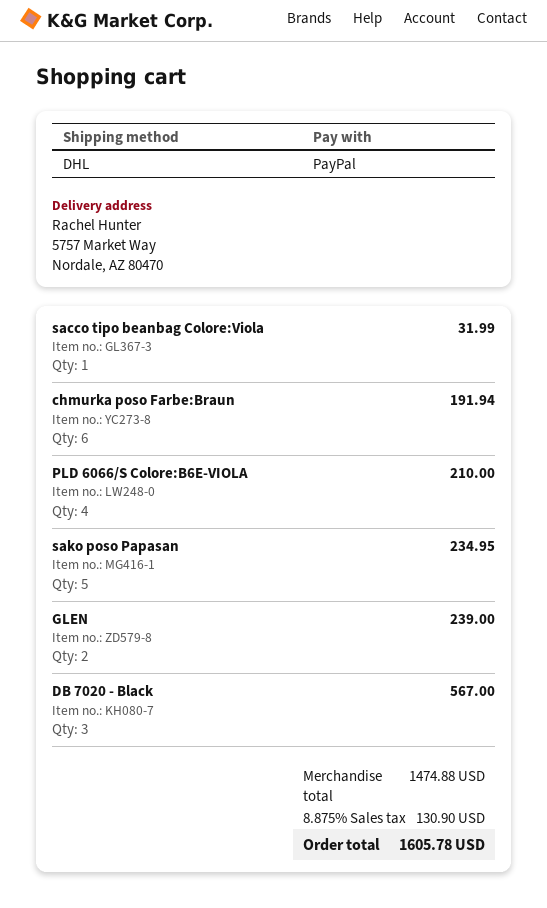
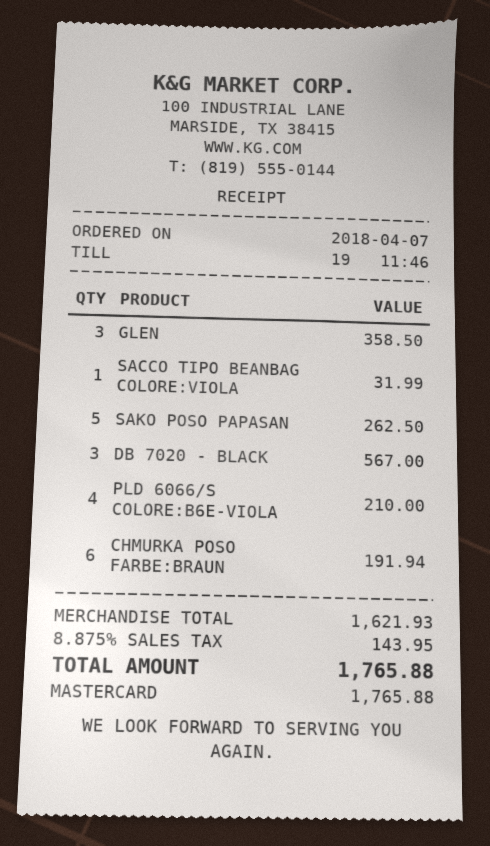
payment method: PayPal -> Mastercard
sako poso Papasan: 5 for 234.95 -> 5 for 262.50
GLEN: 2 for 239.00 -> 3 for 358.50
subtotal: 1474.88 -> 1621.93
tax: 8.875% = 130.90 -> 8.875% = 143.95
total: 1605.78 -> 1765.88

